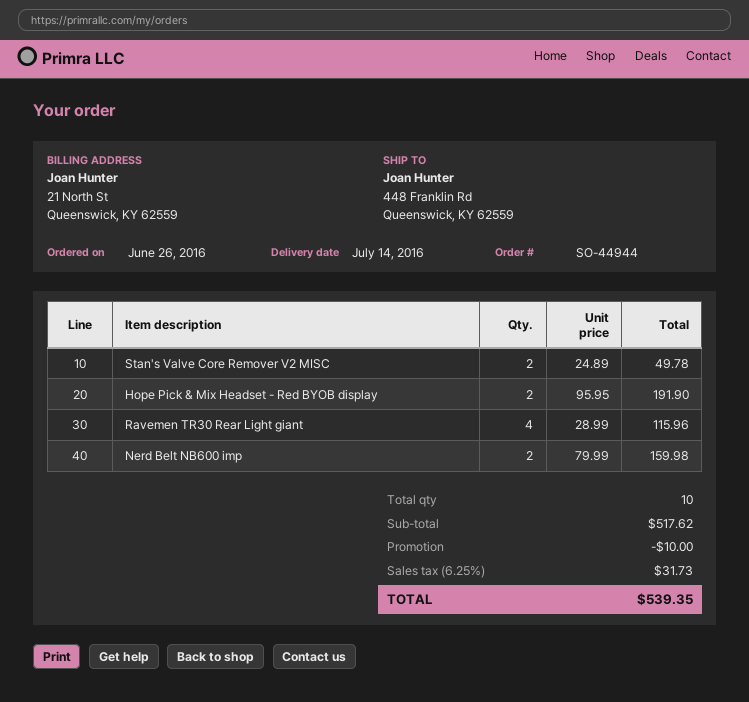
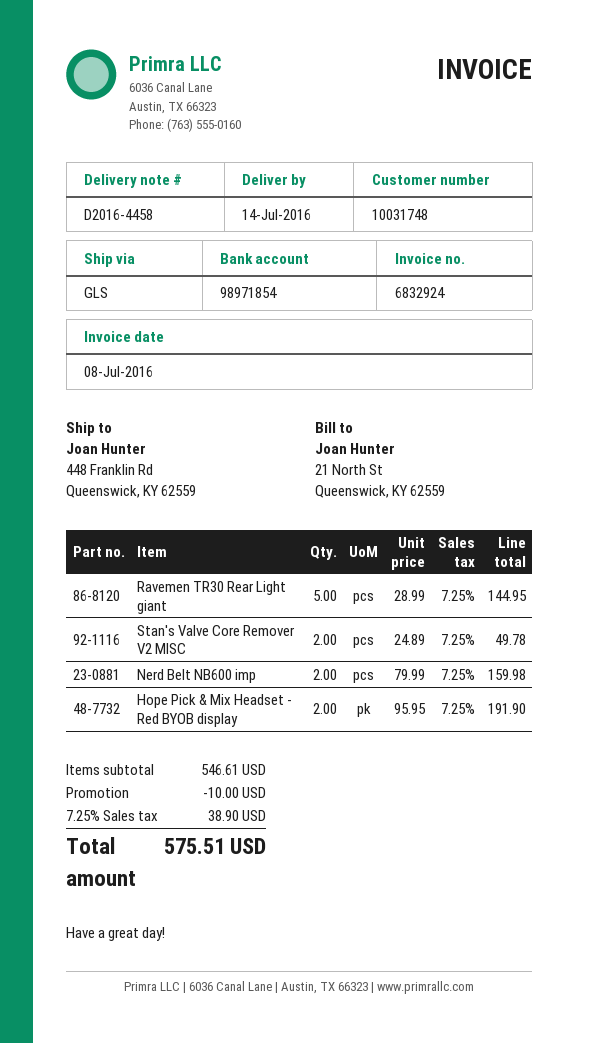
Ravemen TR30 Rear Light giant: 4 x 28.99 = 115.96 -> 5 x 28.99 = 144.95
subtotal: 517.62 -> 546.61
tax: 6.25% = 31.73 -> 7.25% = 38.90
total: 539.35 -> 575.51

